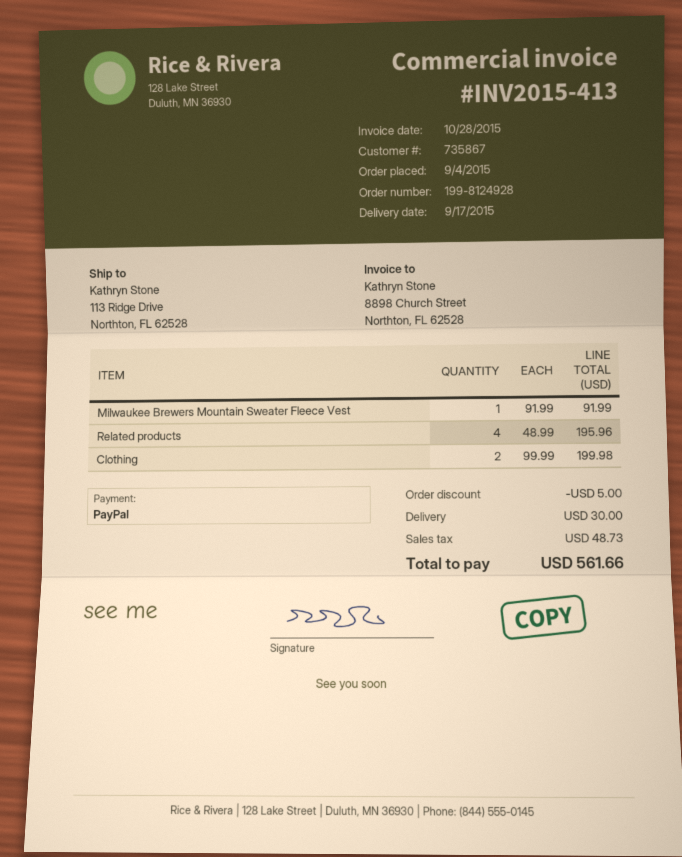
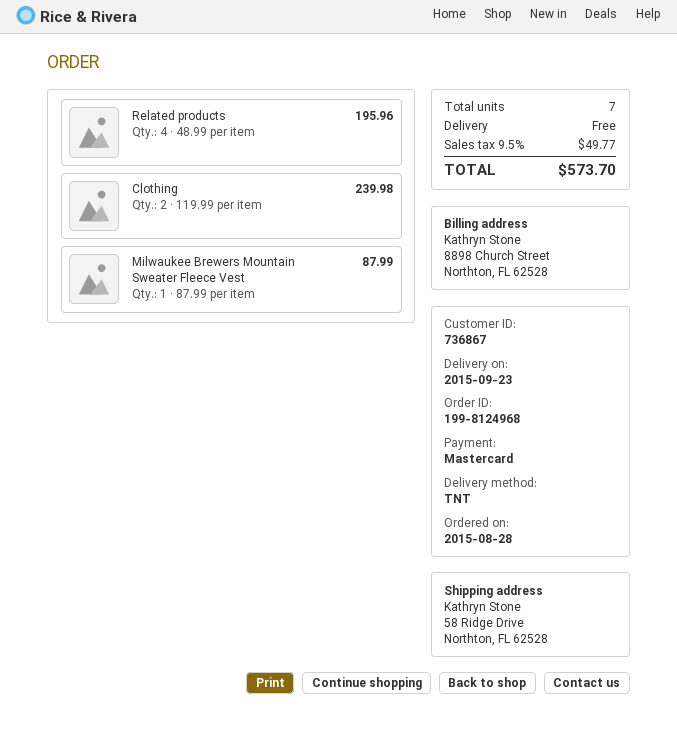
order number: 199-8124928 -> 199-8124968
order date: 2015-09-04 -> 2015-08-28
delivery date: 2015-09-17 -> 2015-09-23
customer number: 735867 -> 736867
payment method: PayPal -> Mastercard
ship to: 113 Ridge Drive, Northton, FL 62528 -> 58 Ridge Drive, Northton, FL 62528
Milwaukee Brewers Mountain Sweater Fleece Vest: 1 x 91.99 = 91.99 -> 1 x 87.99 = 87.99
Clothing: 2 x 99.99 = 199.98 -> 2 x 119.99 = 239.98
discount: 5.00 -> none
shipping: 30.00 -> 0.00
tax: 48.73 -> 49.77
total: 561.66 -> 573.70

